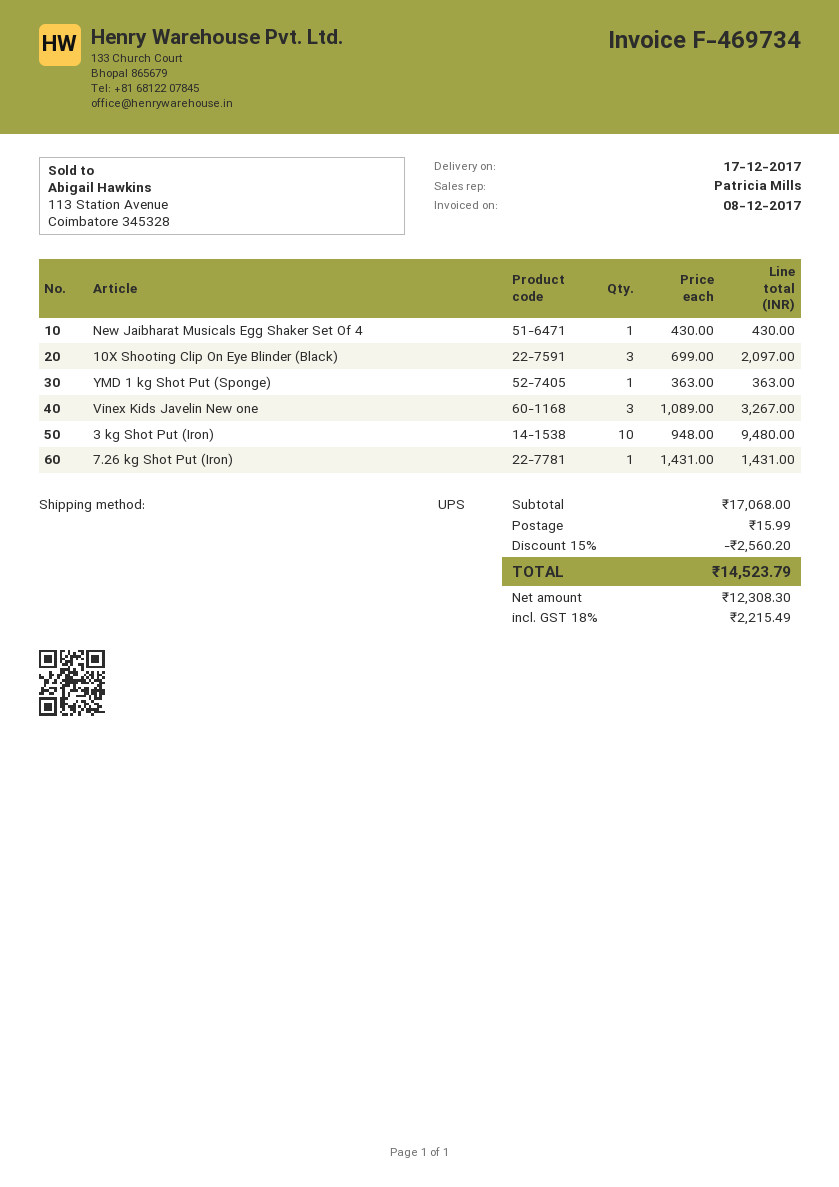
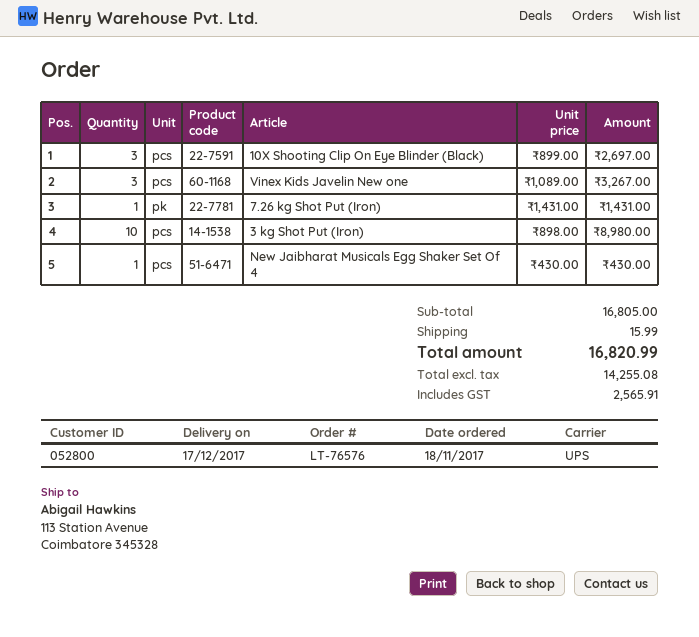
10X Shooting Clip On Eye Blinder (Black): 3 x 699.00 = 2097.00 -> 3 x 899.00 = 2697.00
YMD 1 kg Shot Put (Sponge): 1 x 363.00 = 363.00 -> none
3 kg Shot Put (Iron): 10 x 948.00 = 9480.00 -> 10 x 898.00 = 8980.00
subtotal: 17068.00 -> 16805.00
discount: 15% = 2560.20 -> none
net: 12308.30 -> 14255.08
tax: 2215.49 -> 2565.91
total: 14523.79 -> 16820.99

